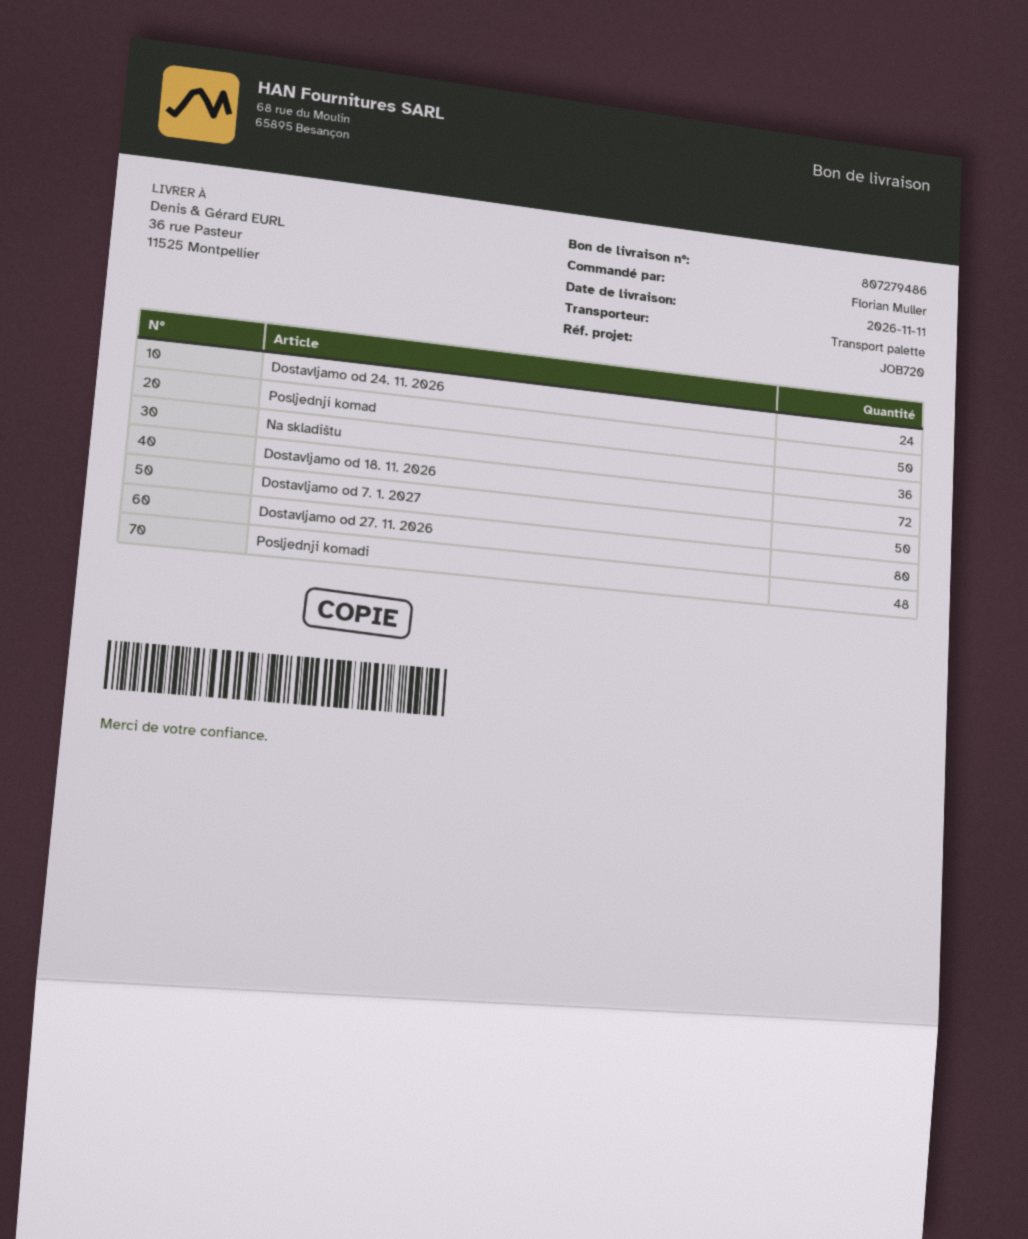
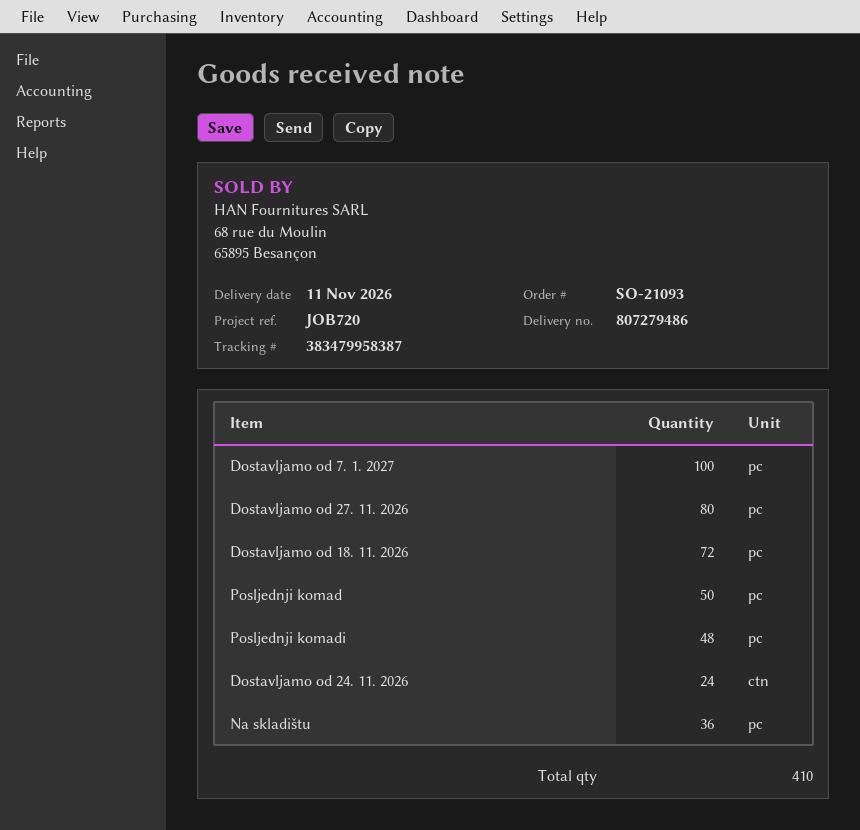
Dostavljamo od 7. 1. 2027: 50 -> 100

